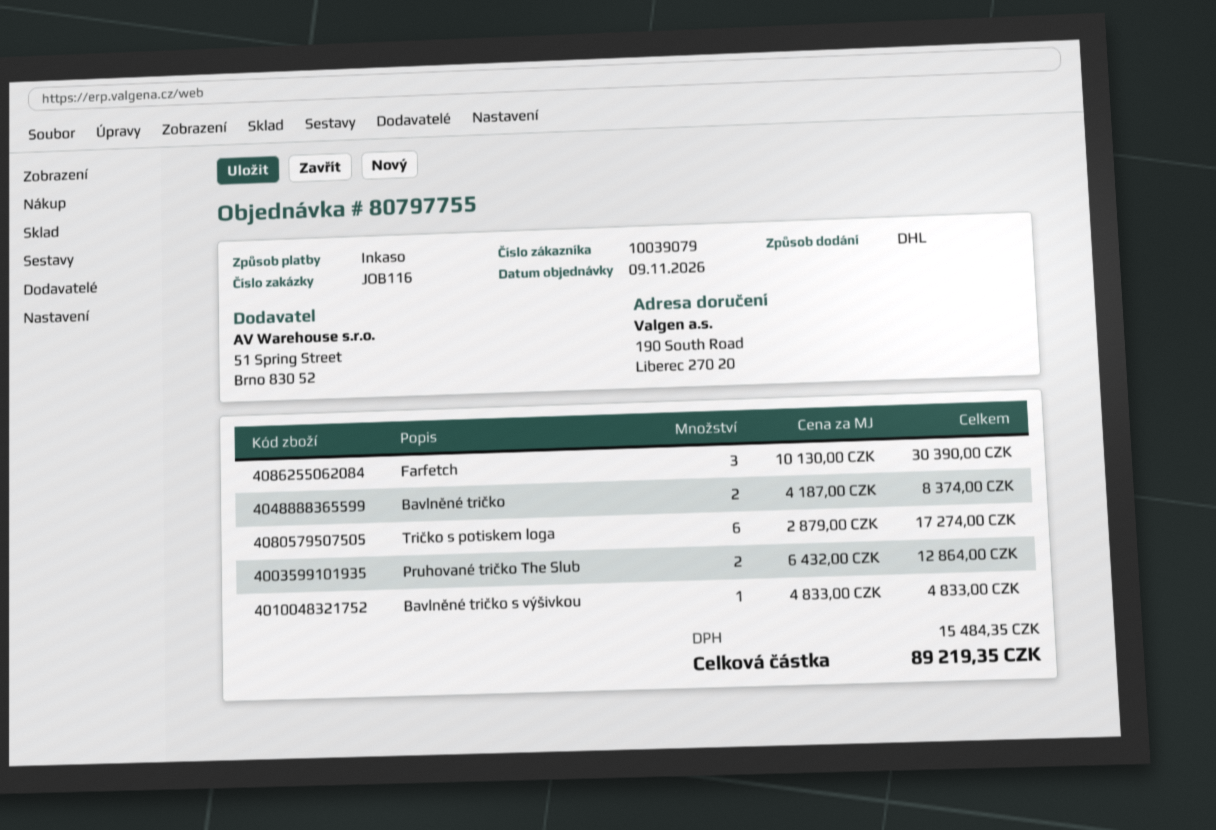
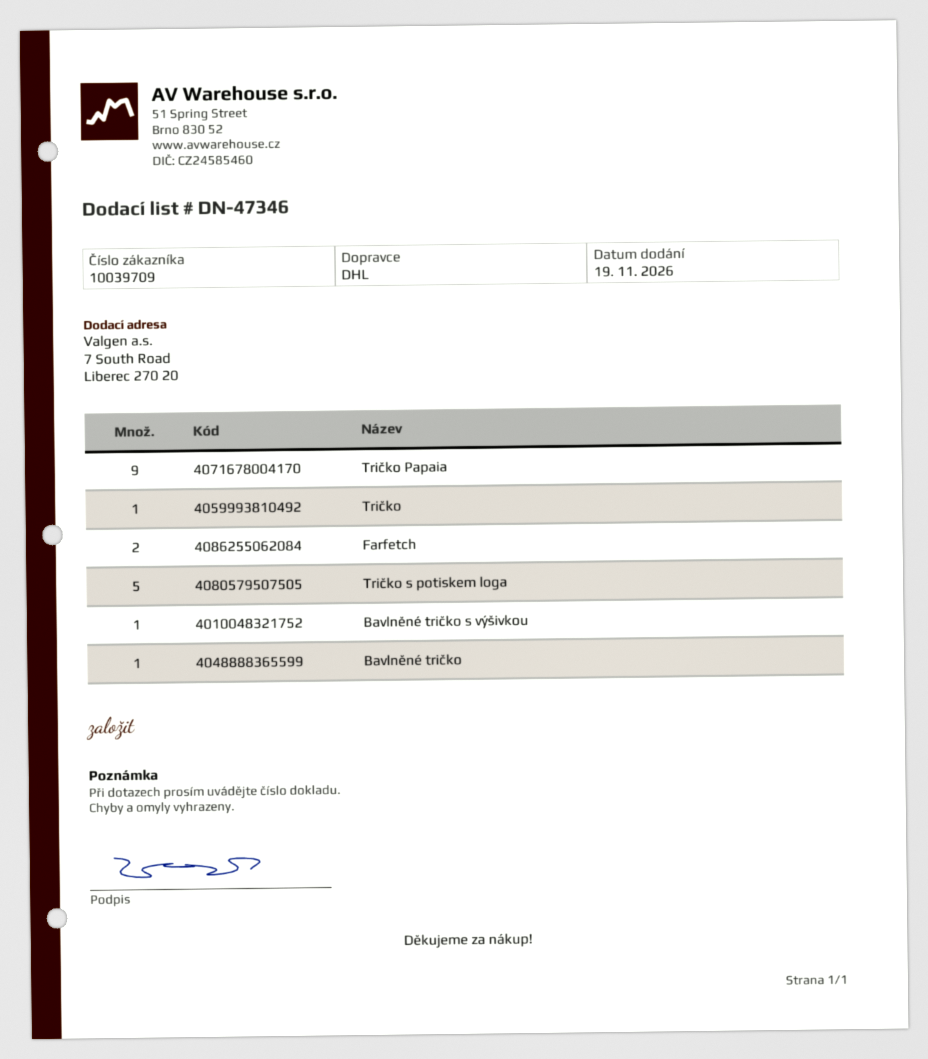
customer number: 10039079 -> 10039709
ship to: 190 South Road, Liberec 270 20 -> 7 South Road, Liberec 270 20
Farfetch: 3 -> 2
Bavlněné tričko: 2 -> 1
Tričko s potiskem loga: 6 -> 5
Pruhované tričko The Slub: 2 -> none
Tričko Papaia: none -> 9
Tričko: none -> 1

